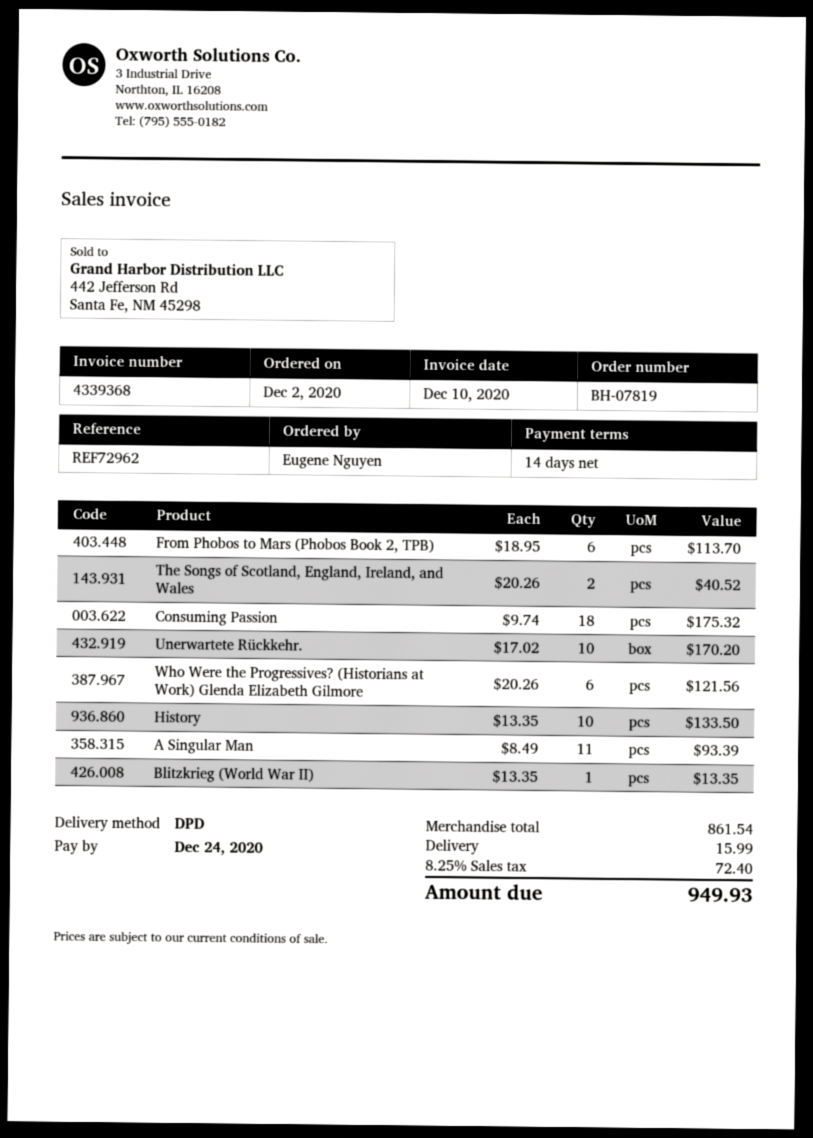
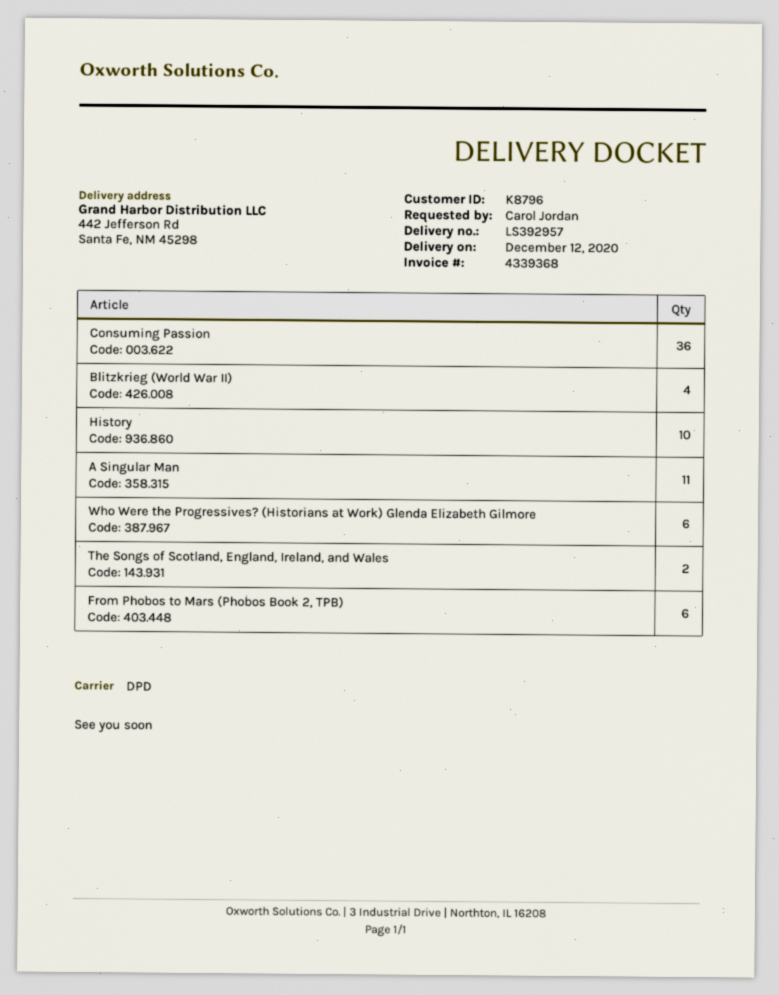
ordered by: Eugene Nguyen -> Carol Jordan
Consuming Passion: 18 -> 36
Unerwartete Rückkehr.: 10 -> none
Blitzkrieg (World War II): 1 -> 4

